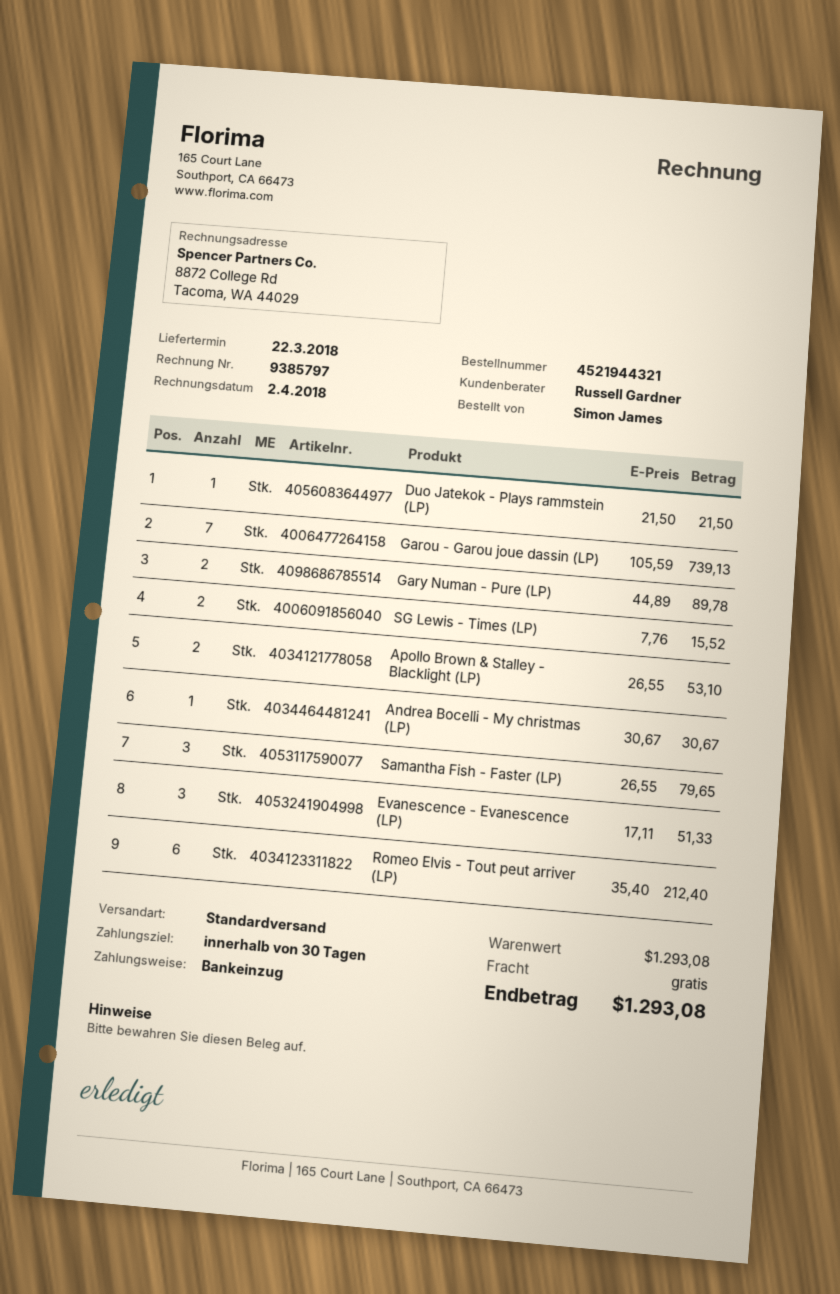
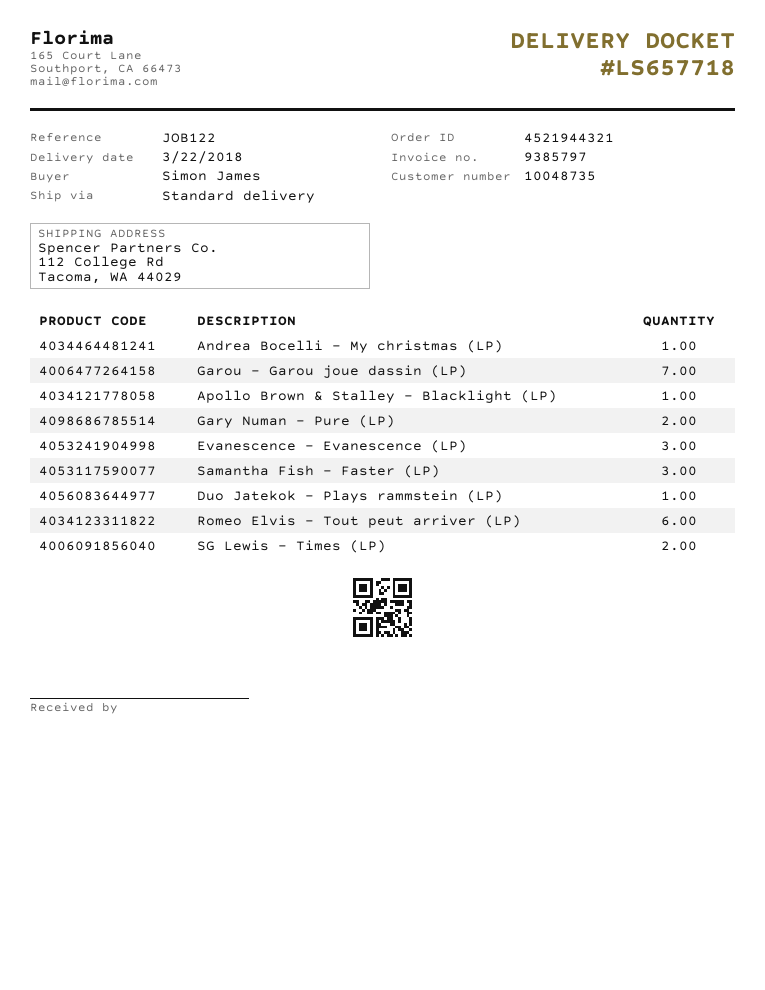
Apollo Brown & Stalley - Blacklight (LP): 2 -> 1

